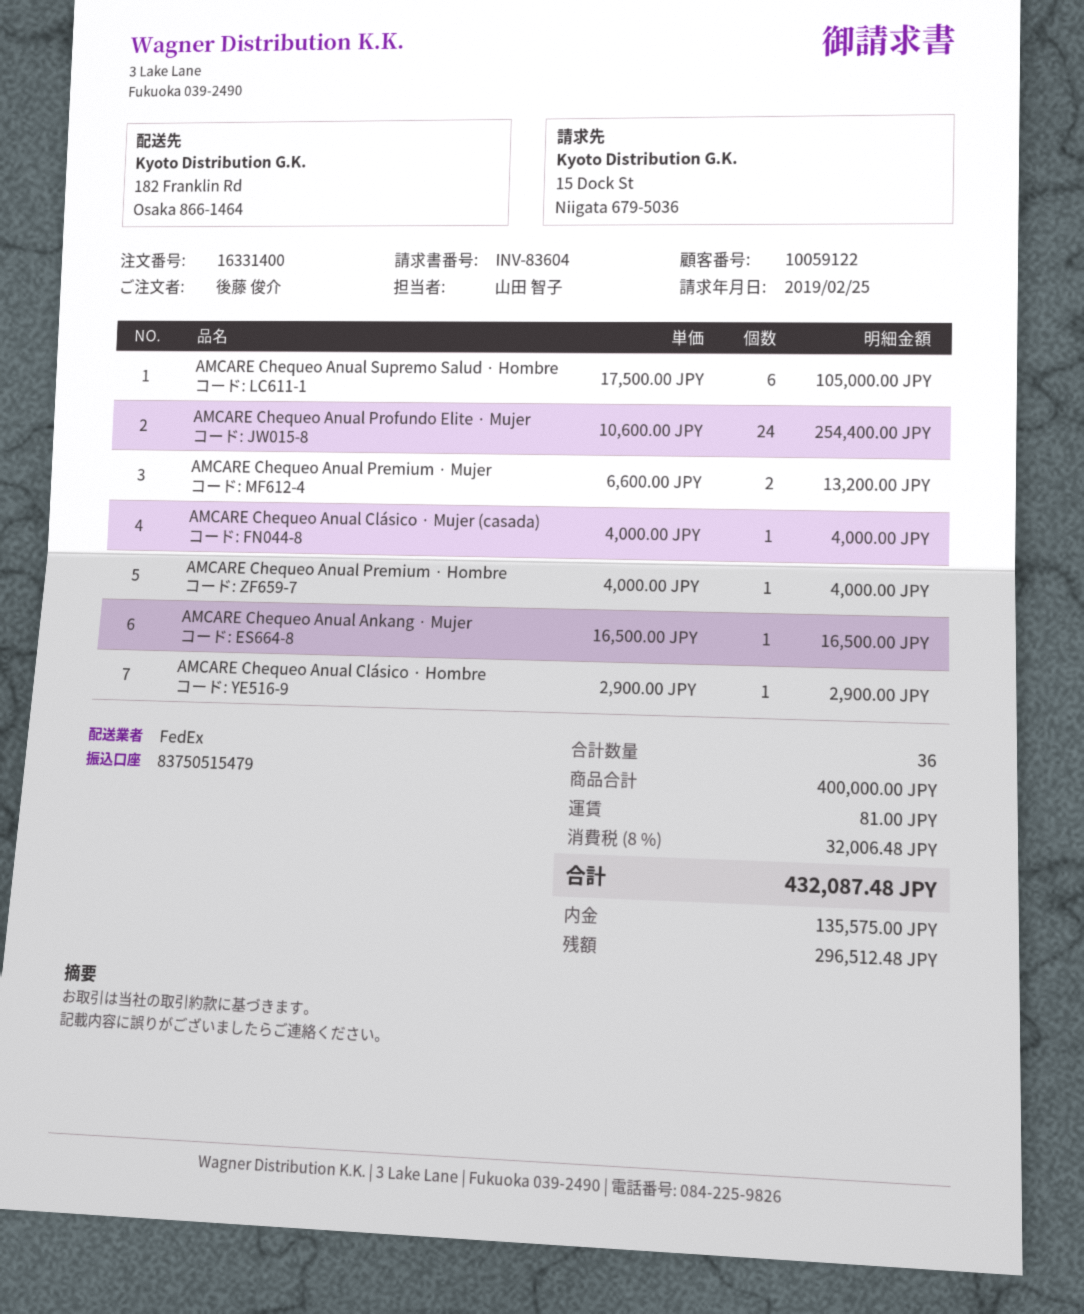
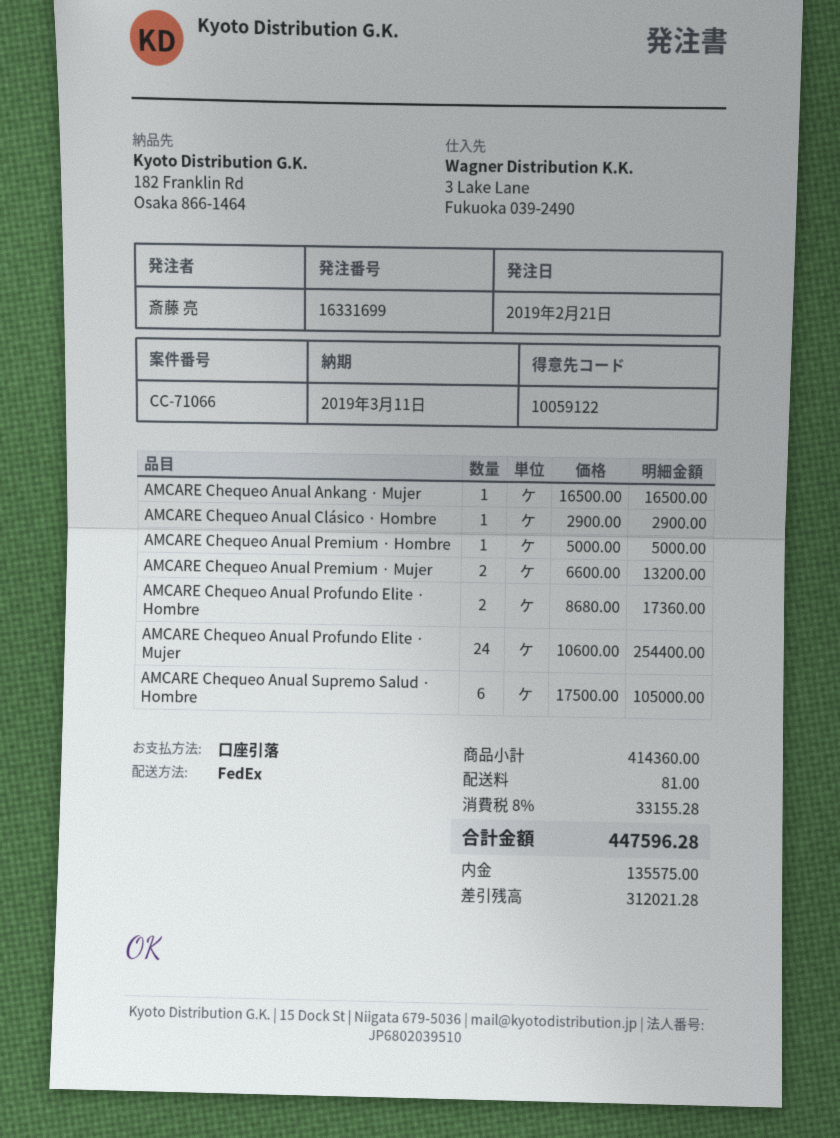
order number: 16331400 -> 16331699
ordered by: 後藤 俊介 -> 斎藤 亮
AMCARE Chequeo Anual Clásico · Mujer (casada): 1 x 4000.00 = 4000.00 -> none
AMCARE Chequeo Anual Premium · Hombre: 1 x 4000.00 = 4000.00 -> 1 x 5000.00 = 5000.00
AMCARE Chequeo Anual Profundo Elite · Hombre: none -> 2 x 8680.00 = 17360.00
subtotal: 400000.00 -> 414360.00
tax: 8% = 32006.48 -> 8% = 33155.28
total: 432087.48 -> 447596.28
balance: 296512.48 -> 312021.28

